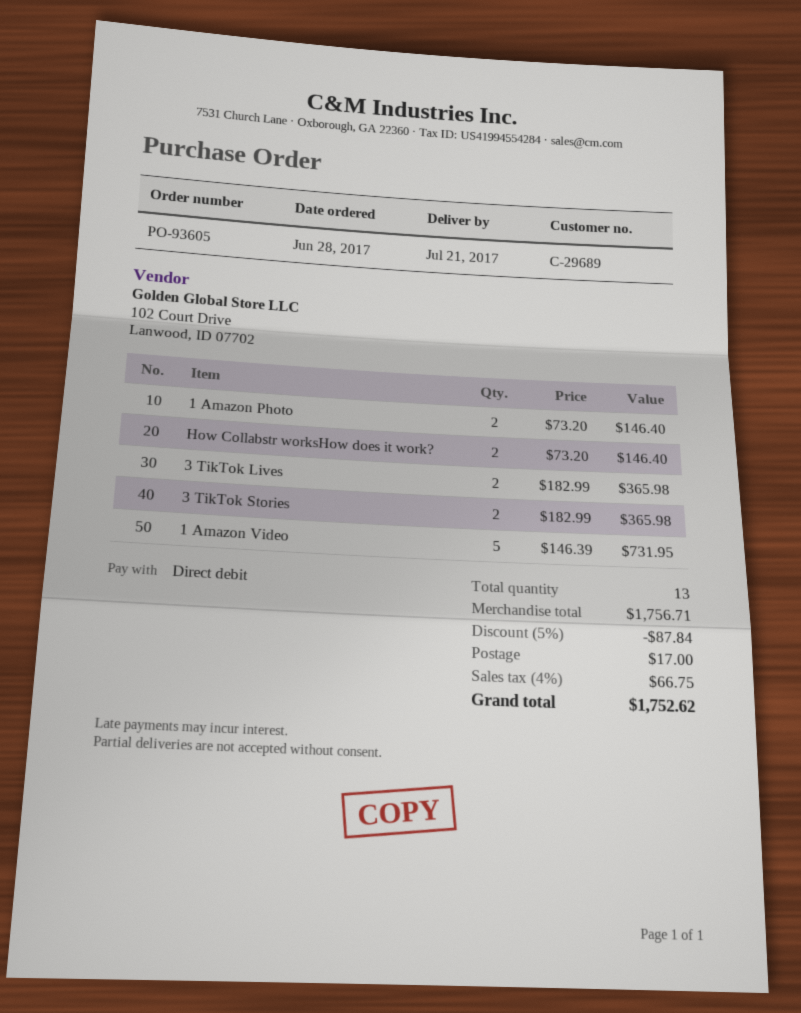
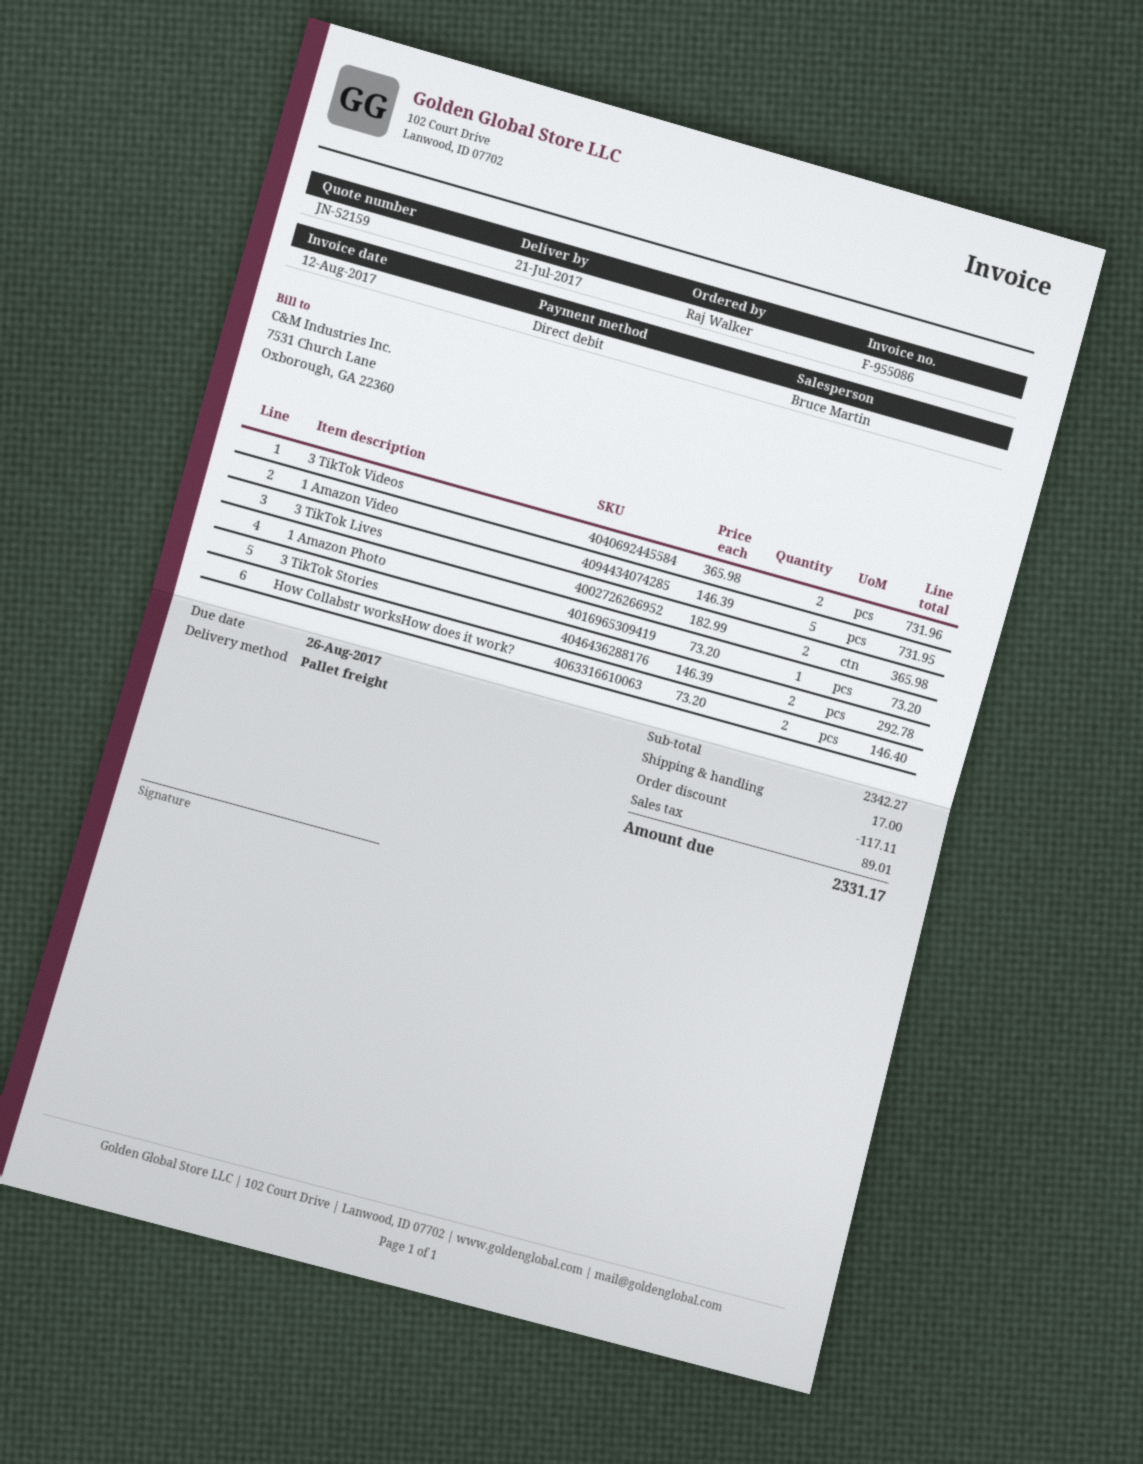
1 Amazon Photo: 2 x 73.20 = 146.40 -> 1 x 73.20 = 73.20
3 TikTok Stories: 2 x 182.99 = 365.98 -> 2 x 146.39 = 292.78
3 TikTok Videos: none -> 2 x 365.98 = 731.96
subtotal: 1756.71 -> 2342.27
discount: 87.84 -> 117.11
tax: 66.75 -> 89.01
total: 1752.62 -> 2331.17

